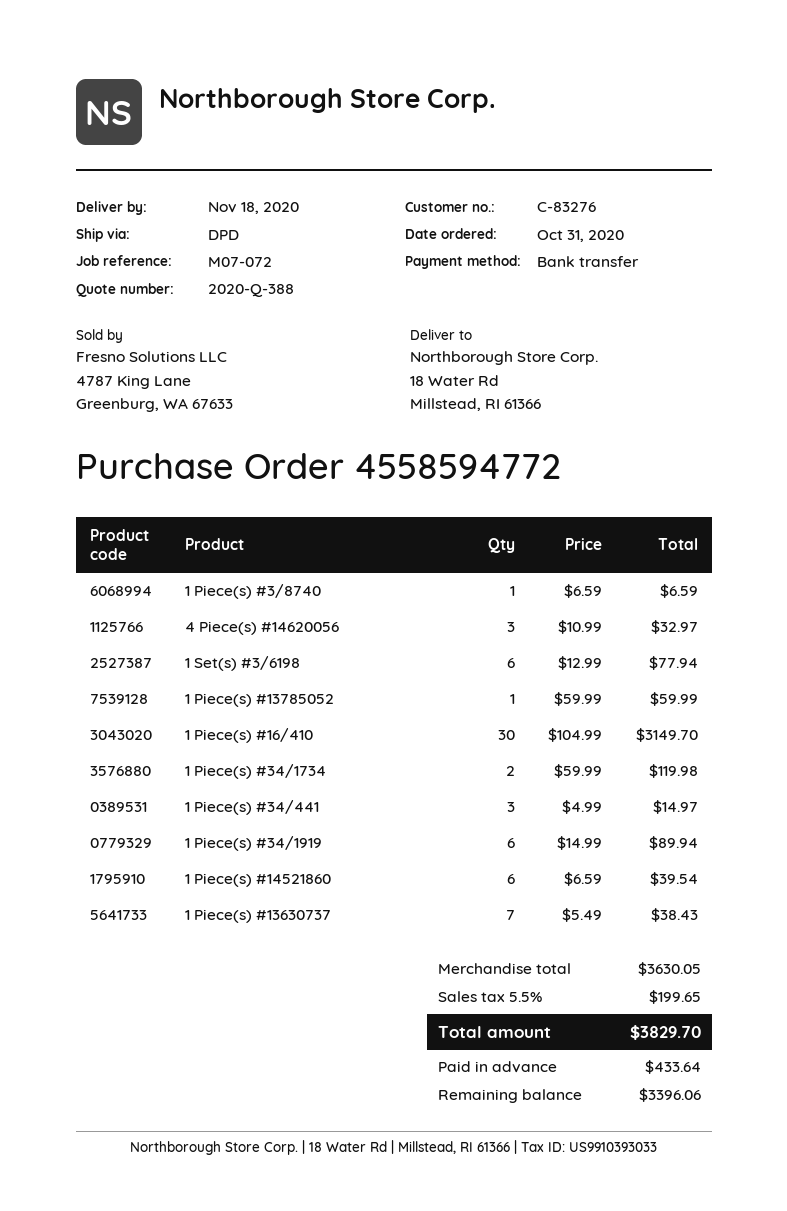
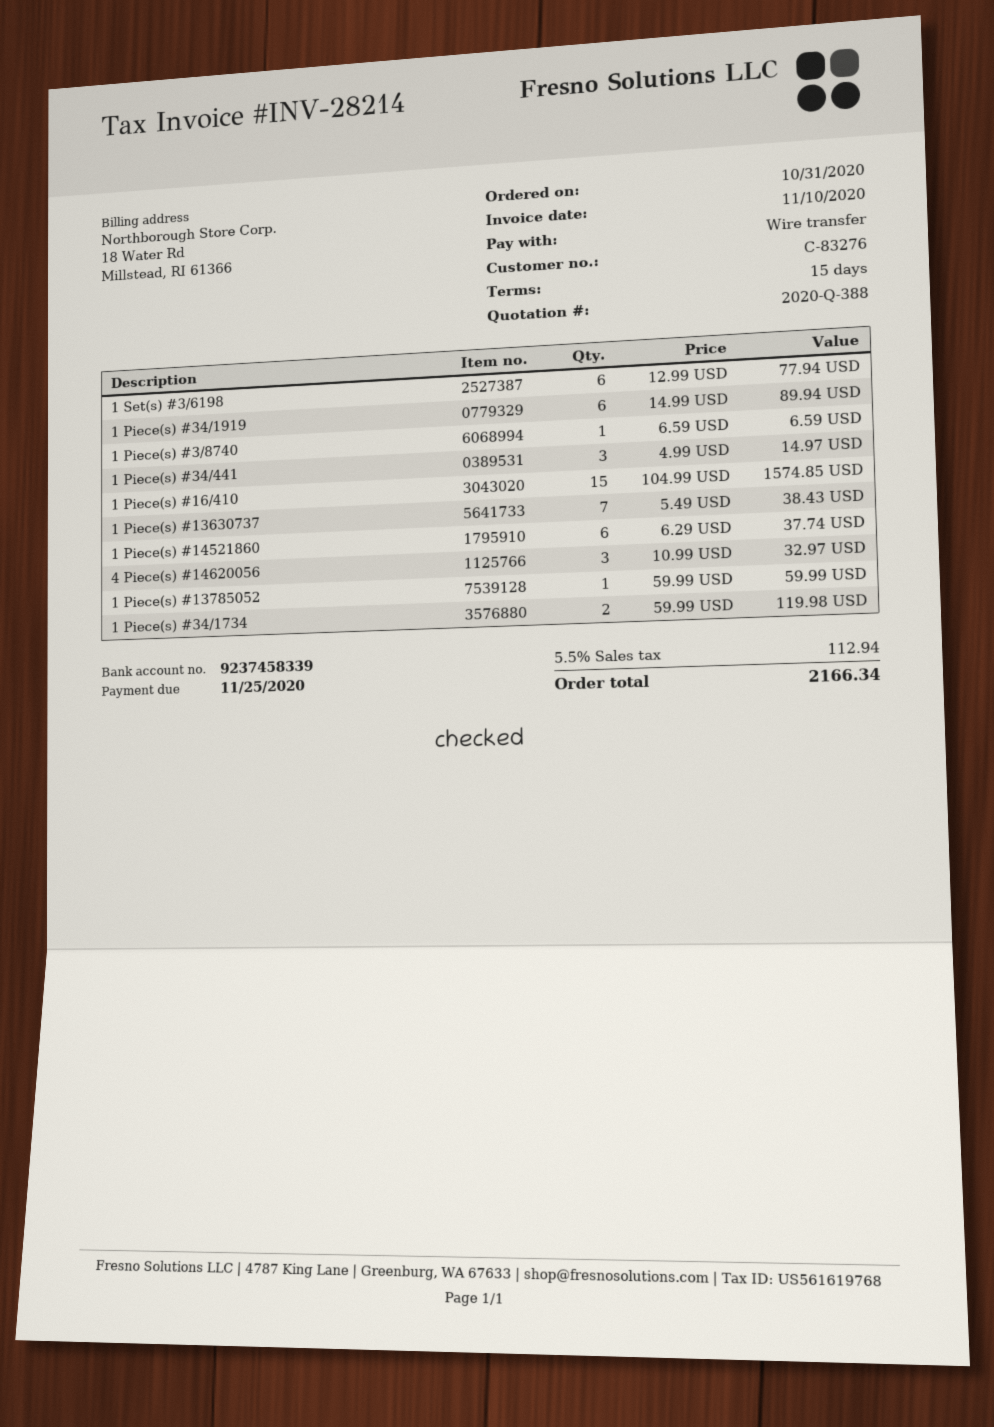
1 Piece(s) #16/410: 30 x 104.99 = 3149.70 -> 15 x 104.99 = 1574.85
1 Piece(s) #14521860: 6 x 6.59 = 39.54 -> 6 x 6.29 = 37.74
tax: 5.5% = 199.65 -> 5.5% = 112.94
total: 3829.70 -> 2166.34

